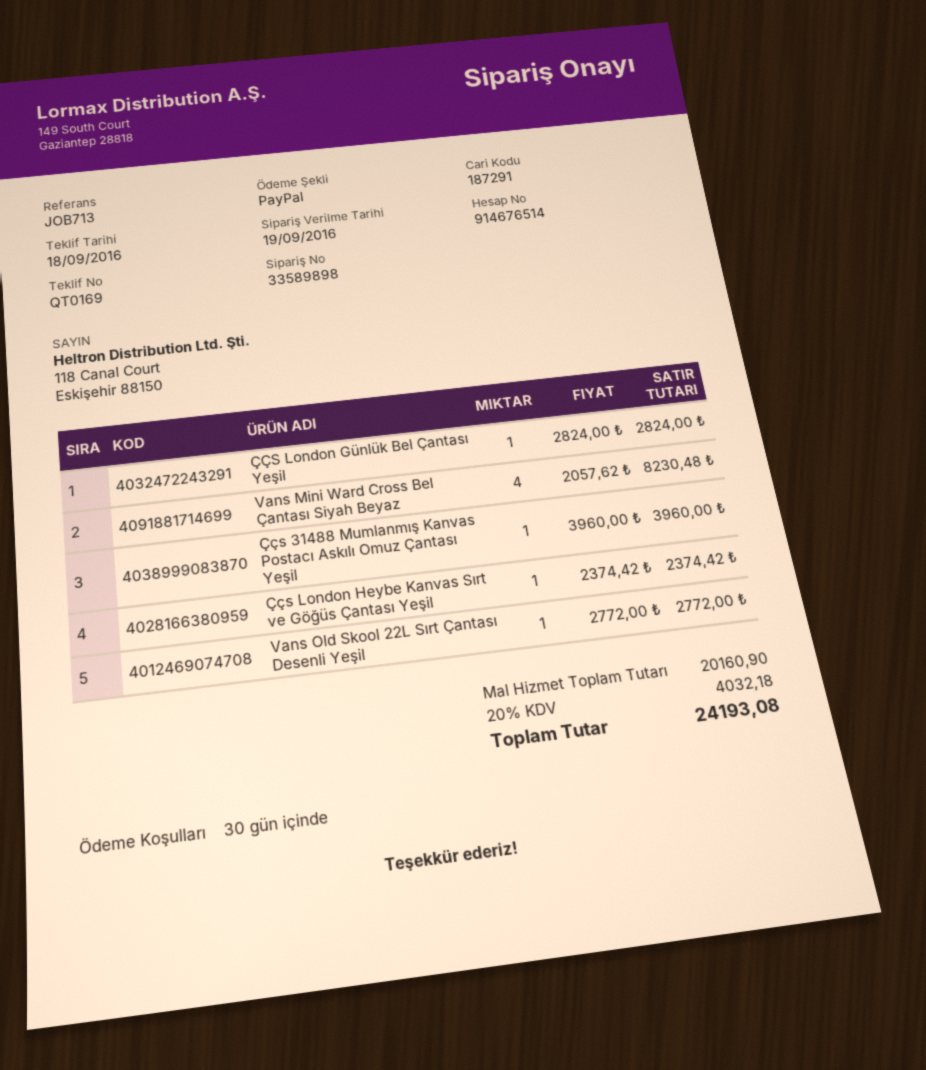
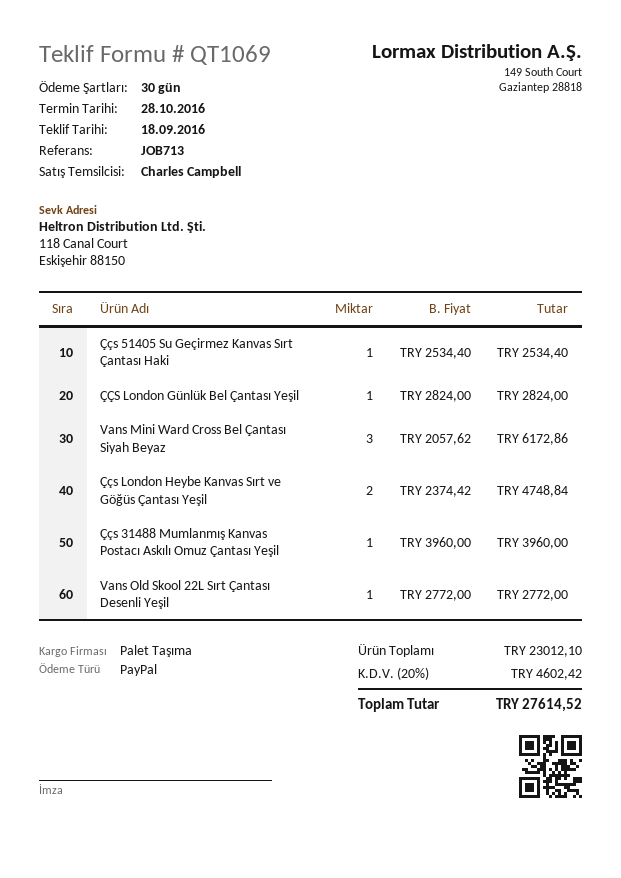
quote number: QT0169 -> QT1069
Vans Mini Ward Cross Bel Çantası Siyah Beyaz: 4 x 2057.62 = 8230.48 -> 3 x 2057.62 = 6172.86
Ççs London Heybe Kanvas Sırt ve Göğüs Çantası Yeşil: 1 x 2374.42 = 2374.42 -> 2 x 2374.42 = 4748.84
Ççs 51405 Su Geçirmez Kanvas Sırt Çantası Haki: none -> 1 x 2534.40 = 2534.40
subtotal: 20160.90 -> 23012.10
tax: 20% = 4032.18 -> 20% = 4602.42
total: 24193.08 -> 27614.52

